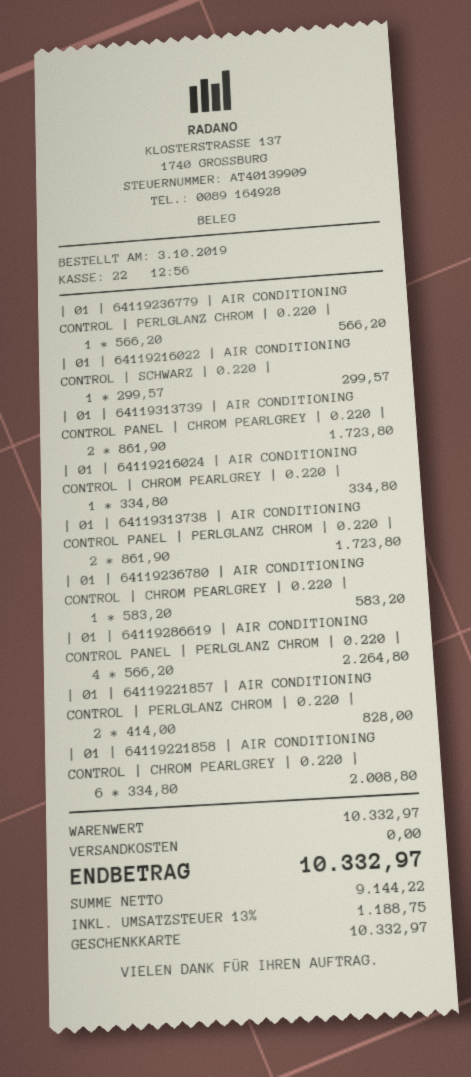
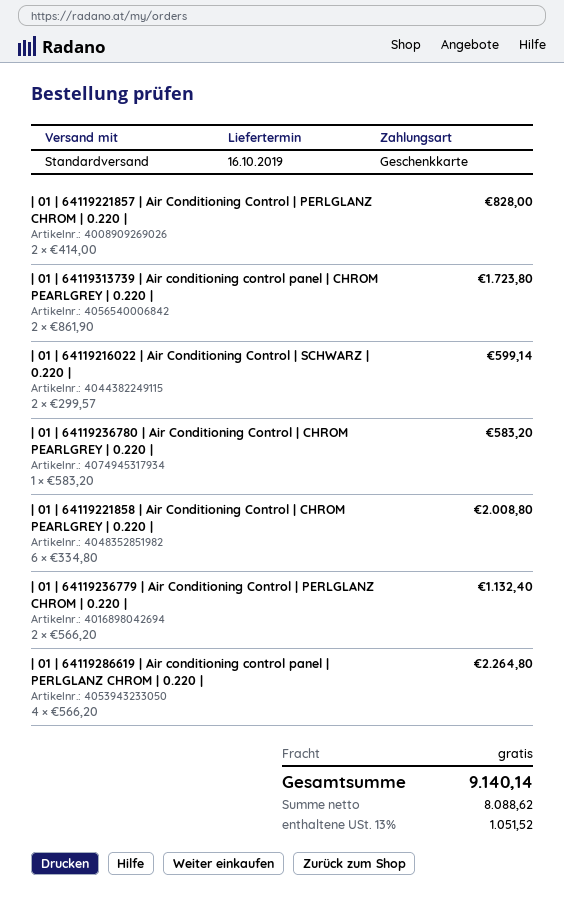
| 01 | 64119236779 | AIR CONDITIONING CONTROL | PERLGLANZ CHROM | 0.220 |: 1 x 566.20 = 566.20 -> 2 x 566.20 = 1132.40
| 01 | 64119216022 | AIR CONDITIONING CONTROL | SCHWARZ | 0.220 |: 1 x 299.57 = 299.57 -> 2 x 299.57 = 599.14
| 01 | 64119216024 | AIR CONDITIONING CONTROL | CHROM PEARLGREY | 0.220 |: 1 x 334.80 = 334.80 -> none
| 01 | 64119313738 | AIR CONDITIONING CONTROL PANEL | PERLGLANZ CHROM | 0.220 |: 2 x 861.90 = 1723.80 -> none
net: 9144.22 -> 8088.62
tax: 13% = 1188.75 -> 13% = 1051.52
total: 10332.97 -> 9140.14

